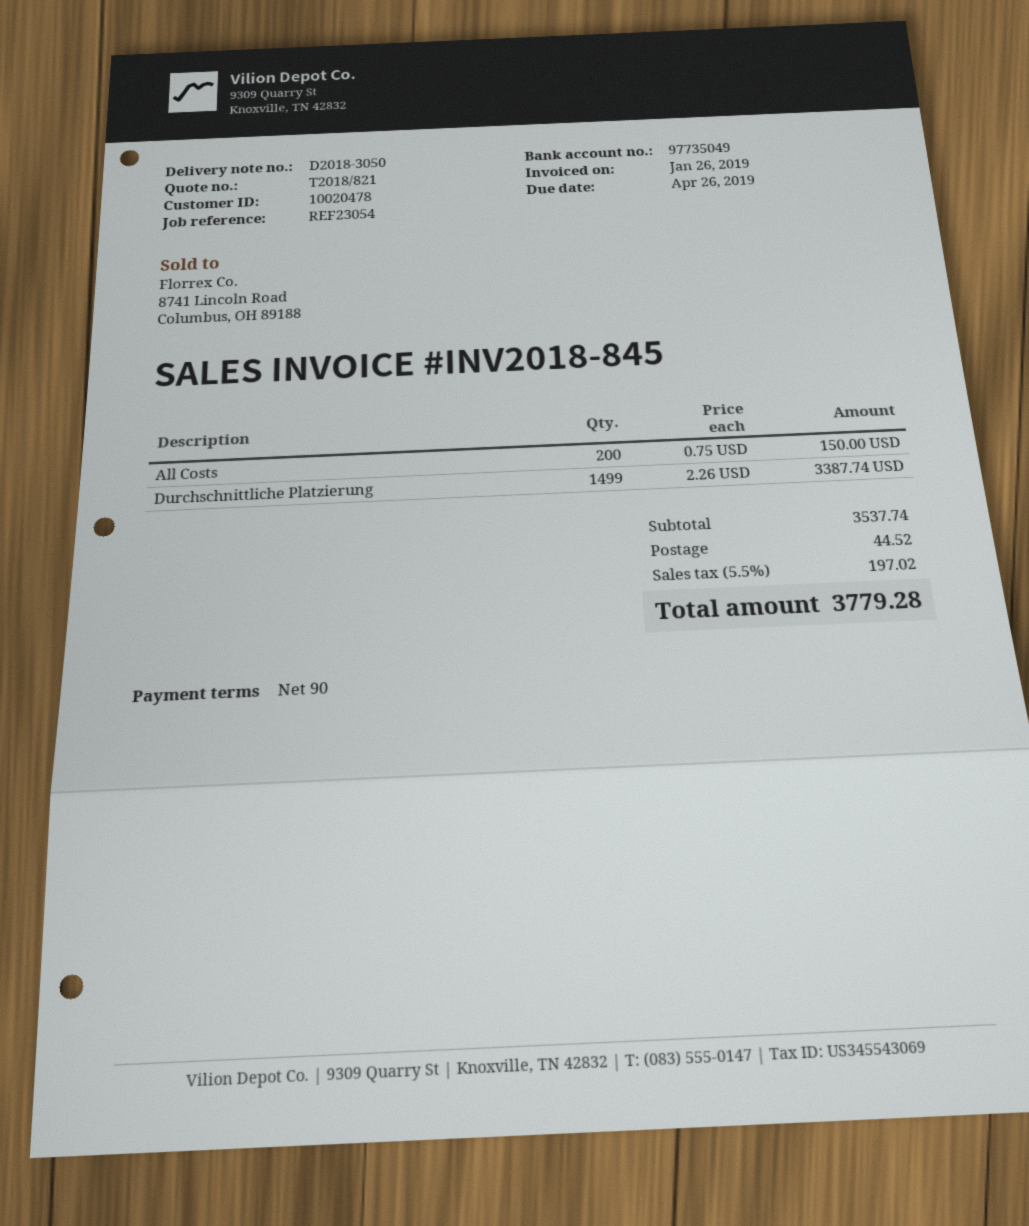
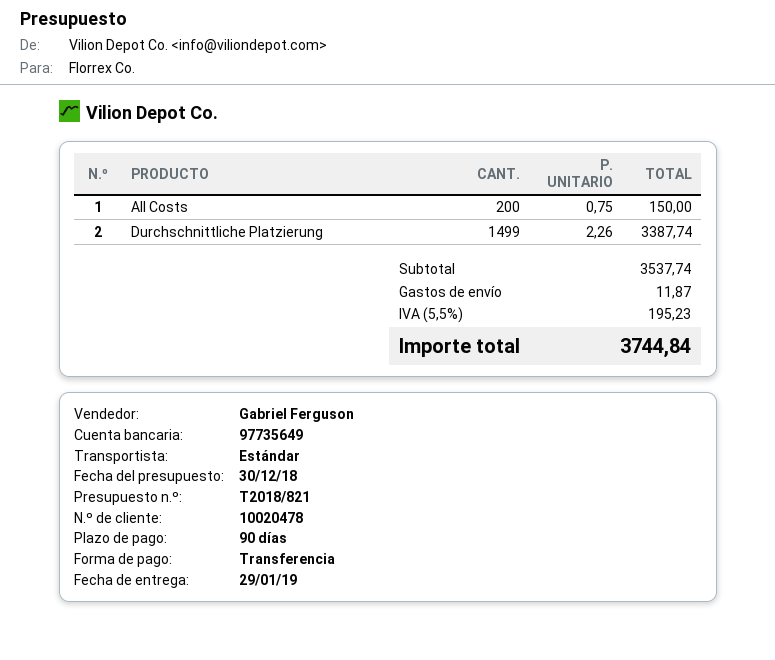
bank account: 97735049 -> 97735649
shipping: 44.52 -> 11.87
tax: 5.5% = 197.02 -> 5.5% = 195.23
total: 3779.28 -> 3744.84

